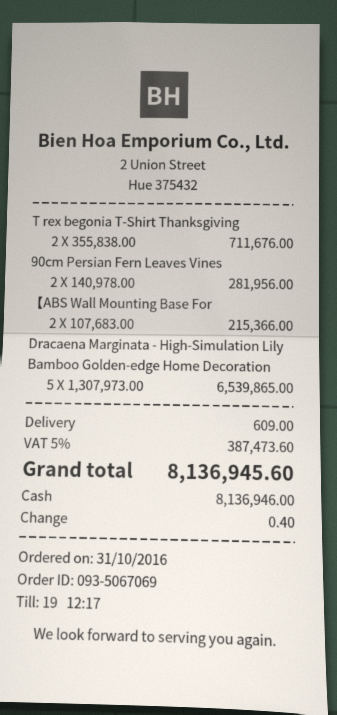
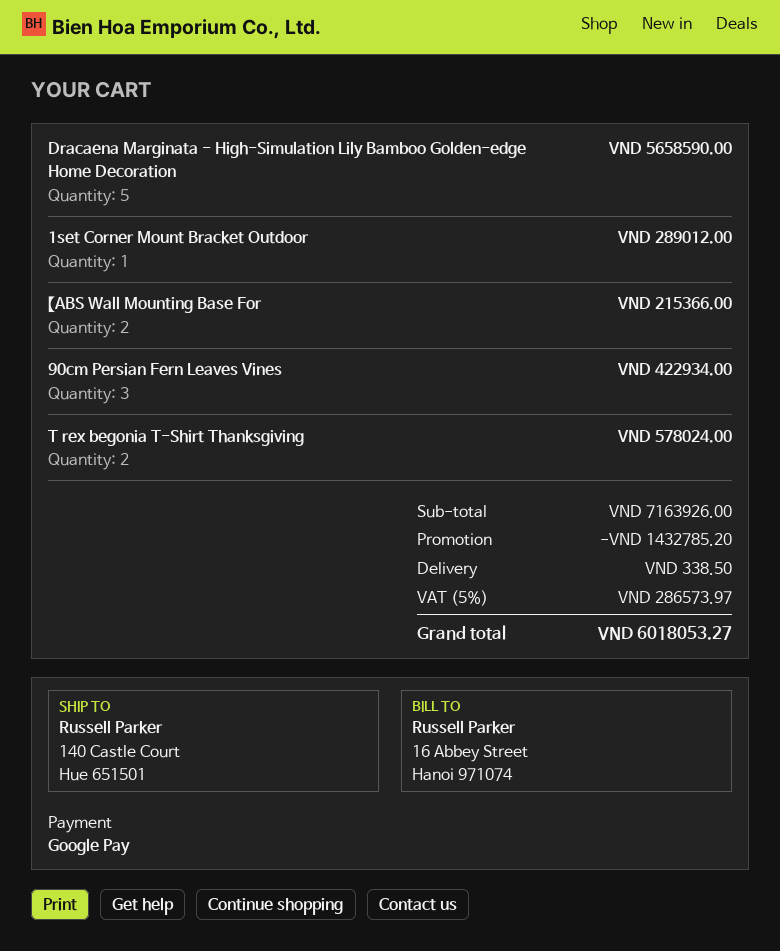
payment method: cash -> Google Pay
T rex begonia T-Shirt Thanksgiving: 2 for 711676.00 -> 2 for 578024.00
90cm Persian Fern Leaves Vines: 2 for 281956.00 -> 3 for 422934.00
Dracaena Marginata - High-Simulation Lily Bamboo Golden-edge Home Decoration: 5 for 6539865.00 -> 5 for 5658590.00
1set Corner Mount Bracket Outdoor: none -> 1 for 289012.00
discount: none -> 1432785.20
shipping: 609.00 -> 338.50
tax: 5% = 387473.60 -> 5% = 286573.97
total: 8136945.60 -> 6018053.27

